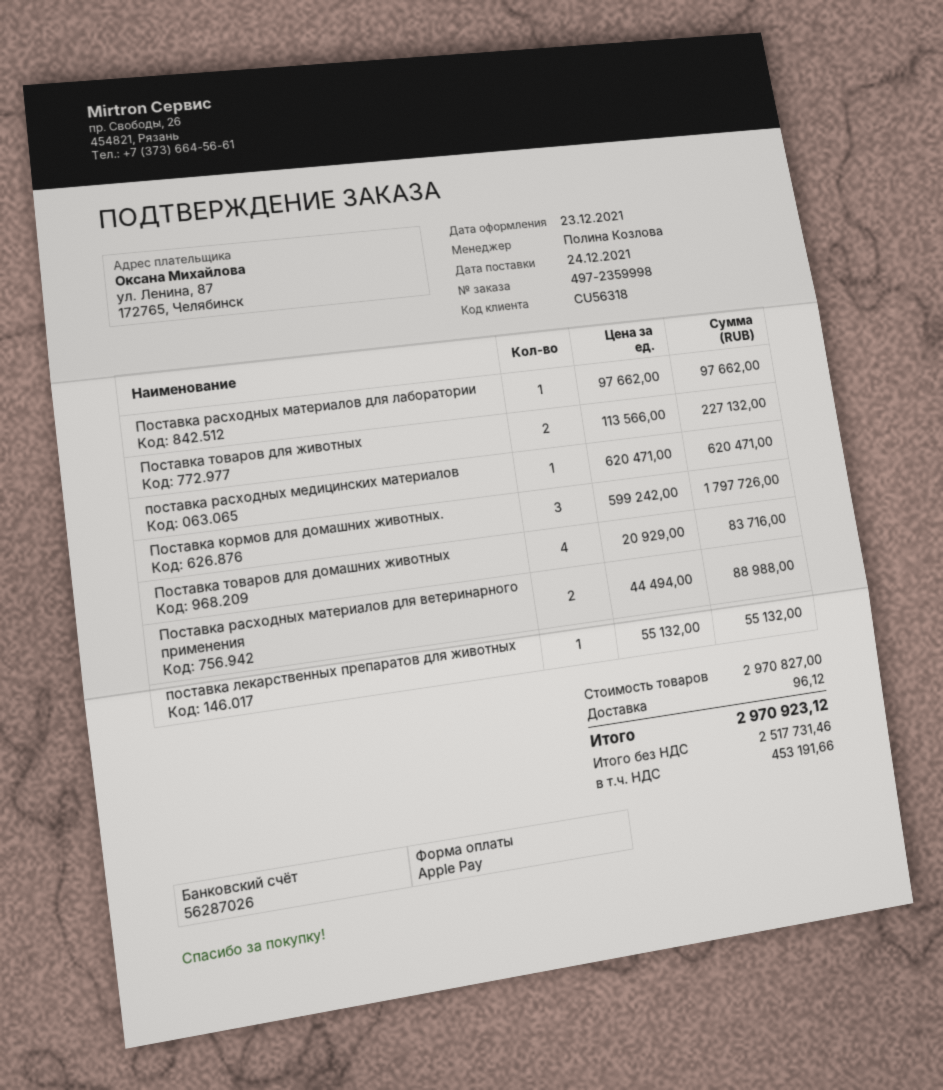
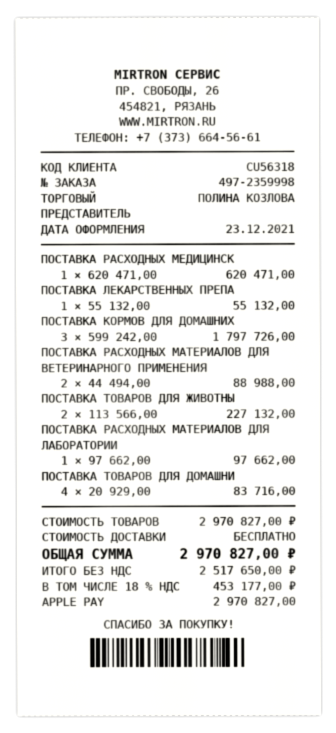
shipping: 96.12 -> 0.00
net: 2517731.46 -> 2517650.00
tax: 453191.66 -> 453177.00
total: 2970923.12 -> 2970827.00

